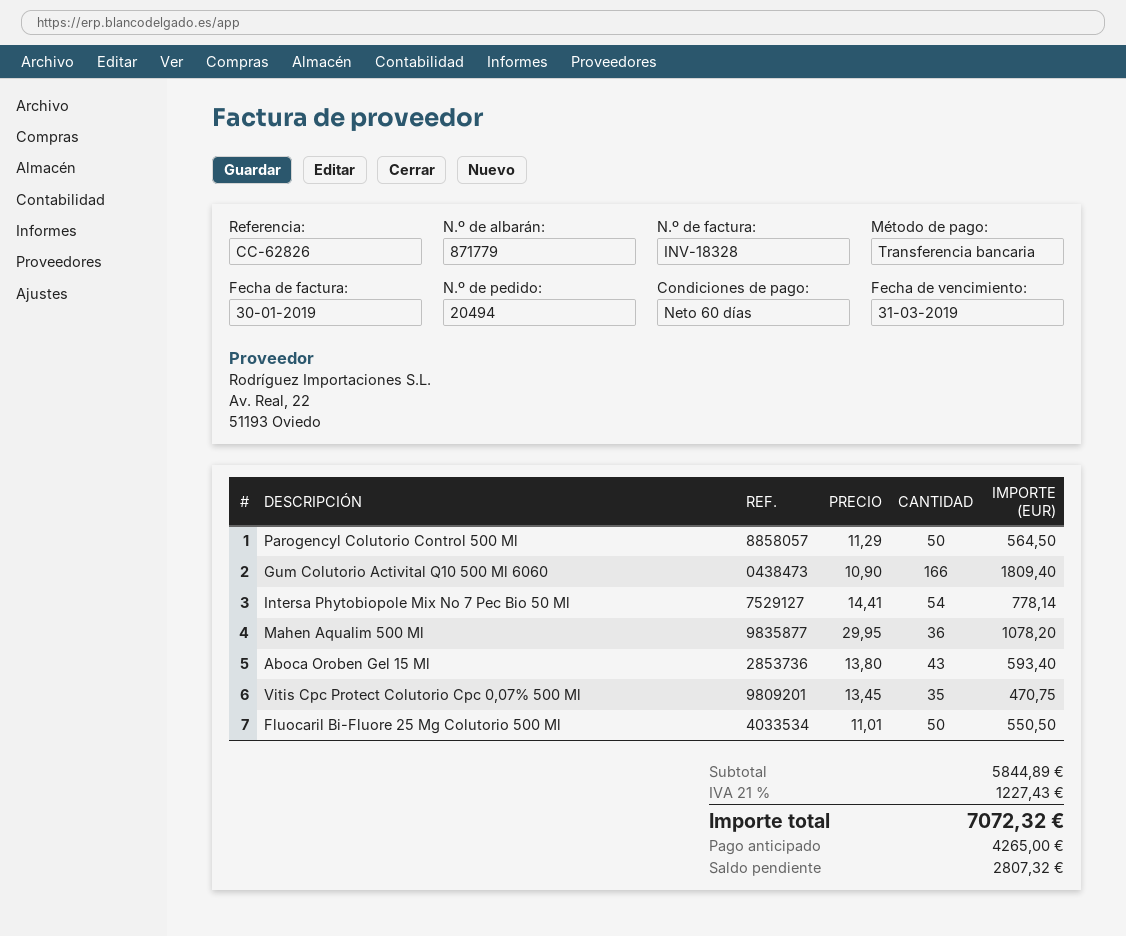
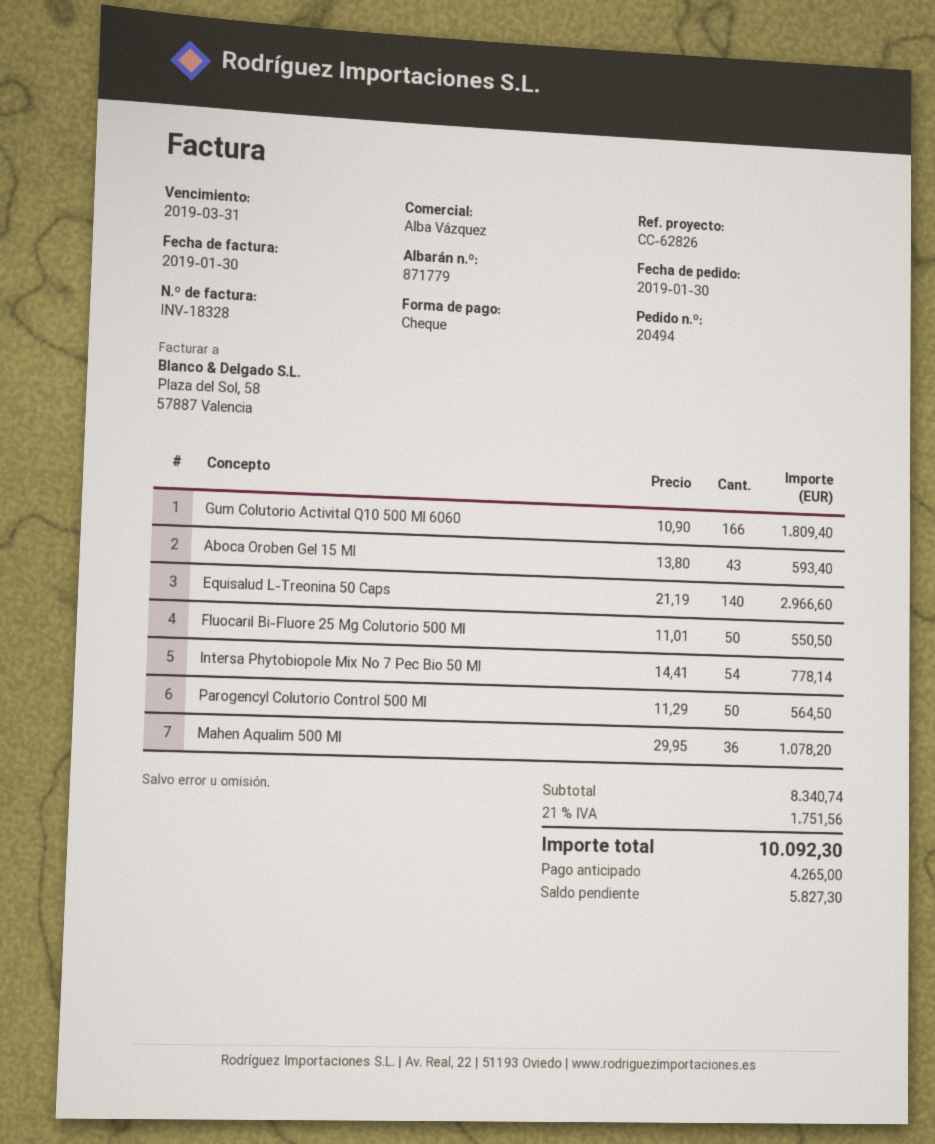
payment method: bank transfer -> cheque
Vitis Cpc Protect Colutorio Cpc 0,07% 500 Ml: 35 x 13.45 = 470.75 -> none
Equisalud L-Treonina 50 Caps: none -> 140 x 21.19 = 2966.60
subtotal: 5844.89 -> 8340.74
tax: 21% = 1227.43 -> 21% = 1751.56
total: 7072.32 -> 10092.30
balance: 2807.32 -> 5827.30

